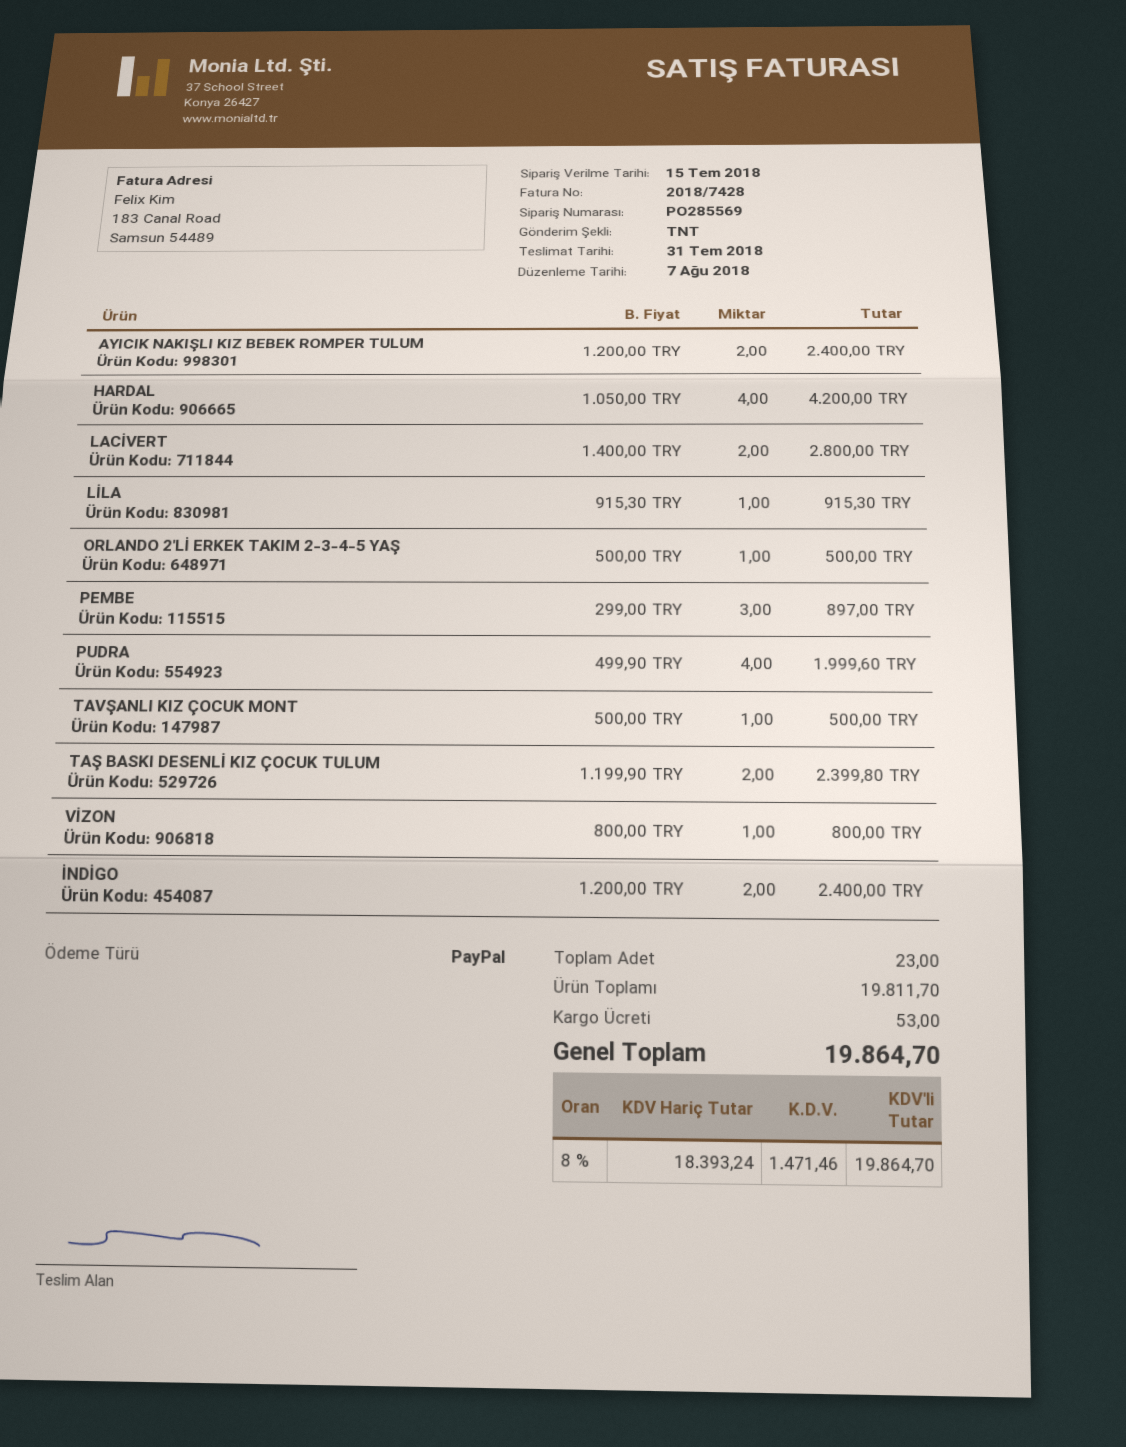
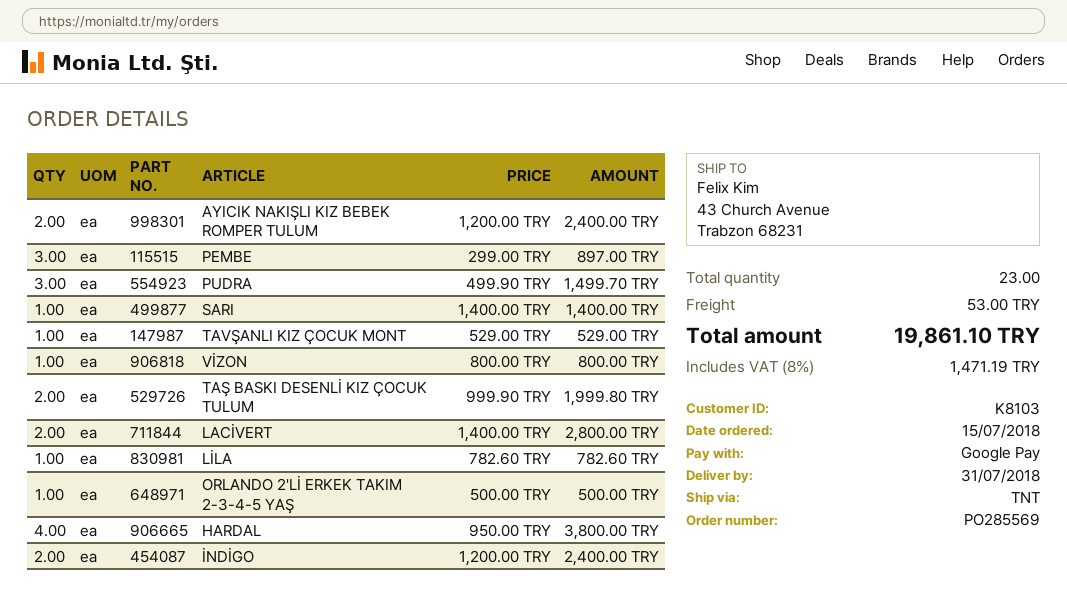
payment method: PayPal -> Google Pay
HARDAL: 4 x 1050.00 = 4200.00 -> 4 x 950.00 = 3800.00
LİLA: 1 x 915.30 = 915.30 -> 1 x 782.60 = 782.60
PUDRA: 4 x 499.90 = 1999.60 -> 3 x 499.90 = 1499.70
TAVŞANLI KIZ ÇOCUK MONT: 1 x 500.00 = 500.00 -> 1 x 529.00 = 529.00
TAŞ BASKI DESENLİ KIZ ÇOCUK TULUM: 2 x 1199.90 = 2399.80 -> 2 x 999.90 = 1999.80
SARI: none -> 1 x 1400.00 = 1400.00
tax: 8% = 1471.46 -> 8% = 1471.19
total: 19864.70 -> 19861.10

